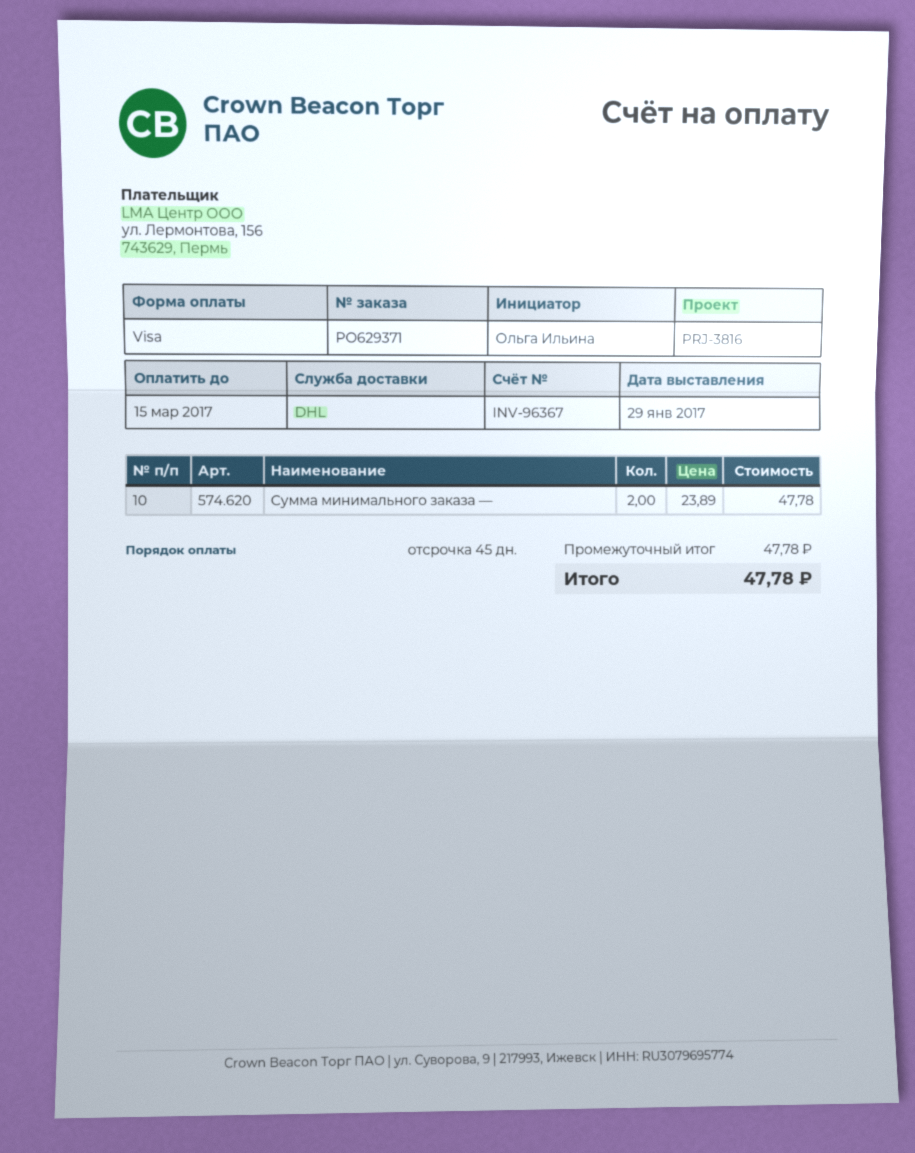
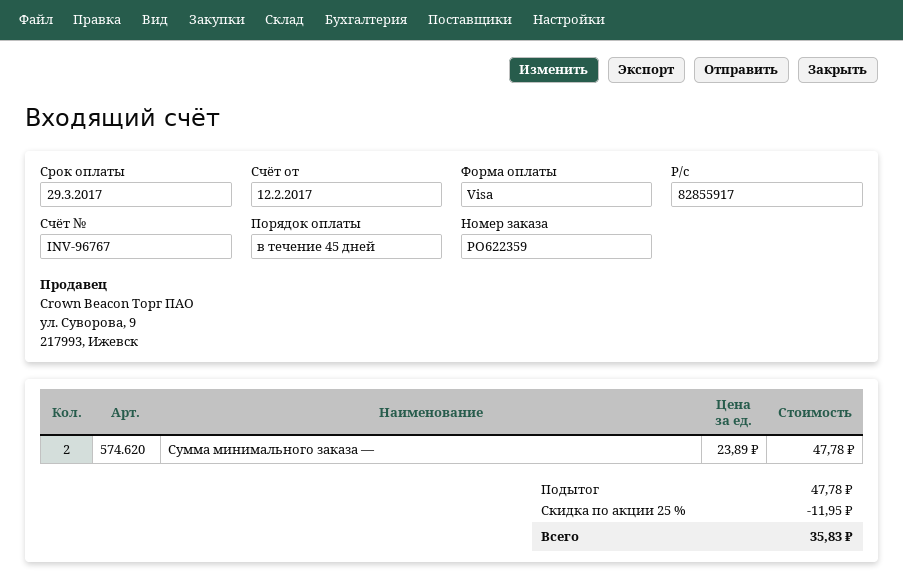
order number: PO629371 -> PO622359
invoice number: INV-96367 -> INV-96767
invoice date: 2017-01-29 -> 2017-02-12
due date: 2017-03-15 -> 2017-03-29
discount: none -> 25% = 11.95
total: 47.78 -> 35.83

